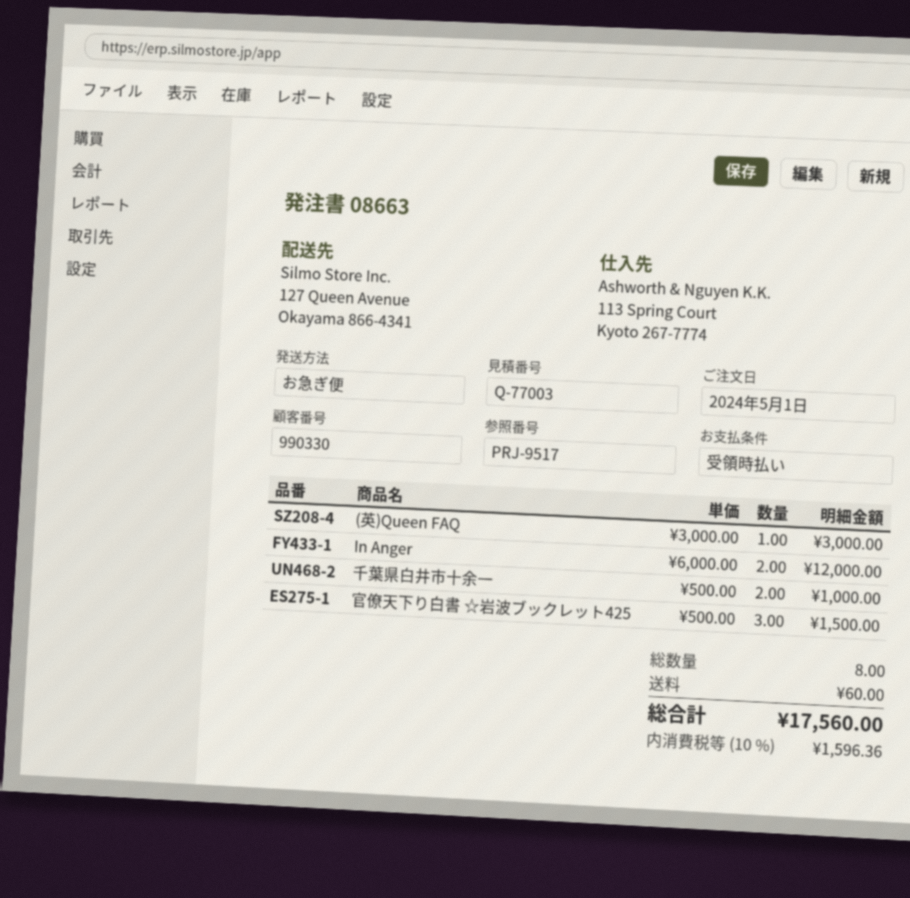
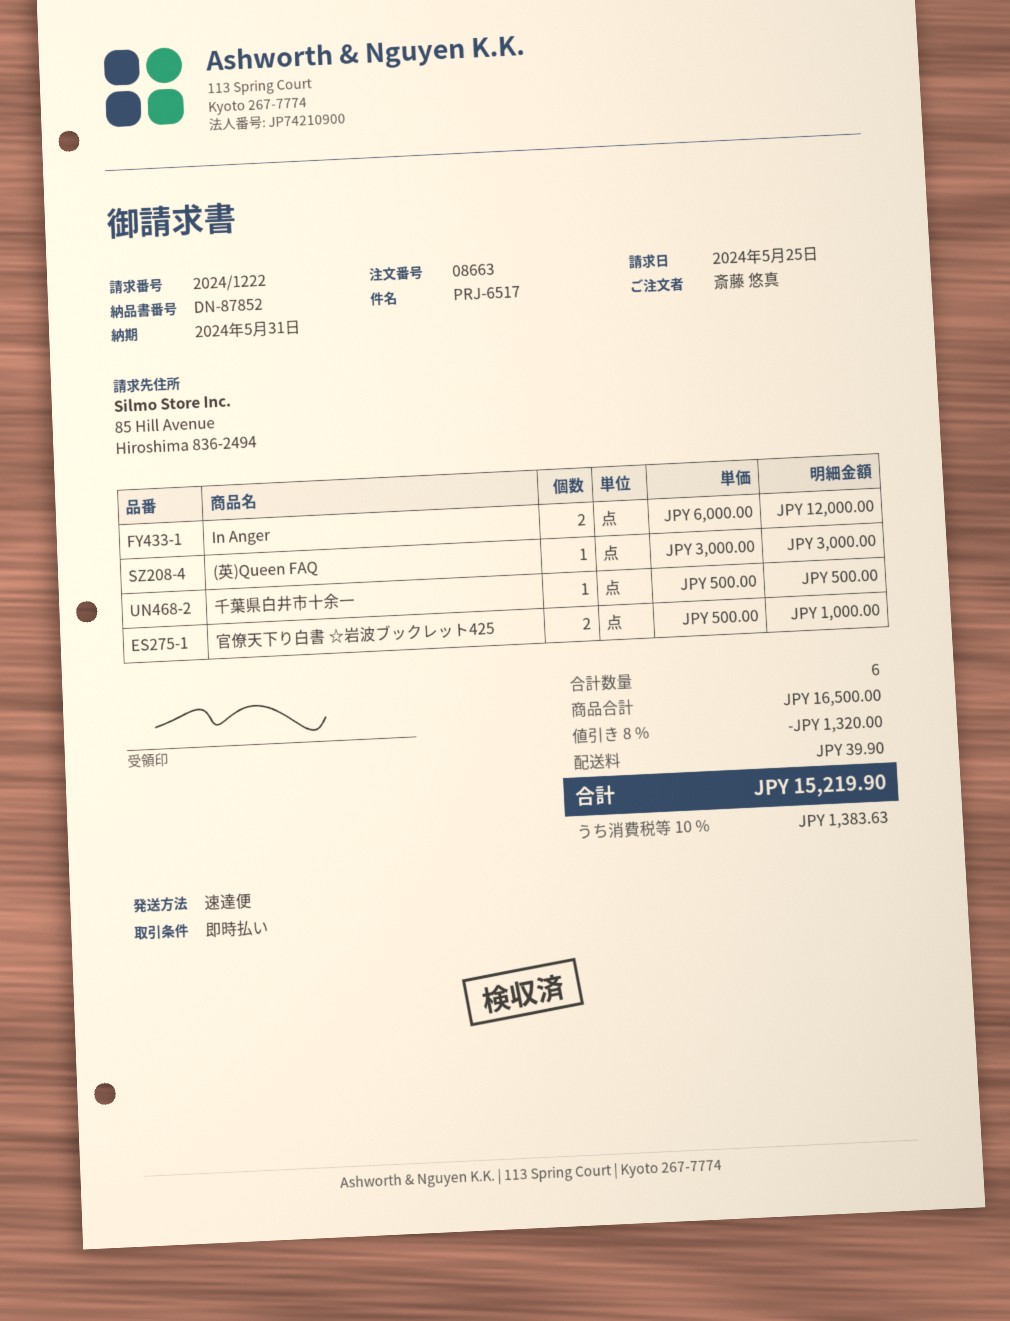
reference: PRJ-9517 -> PRJ-6517
千葉県白井市十余一: 2 x 500.00 = 1000.00 -> 1 x 500.00 = 500.00
官僚天下り白書 ☆岩波ブックレット425: 3 x 500.00 = 1500.00 -> 2 x 500.00 = 1000.00
total quantity: 8 -> 6
discount: none -> 8% = 1320.00
shipping: 60.00 -> 39.90
tax: 10% = 1596.36 -> 10% = 1383.63
total: 17560.00 -> 15219.90

